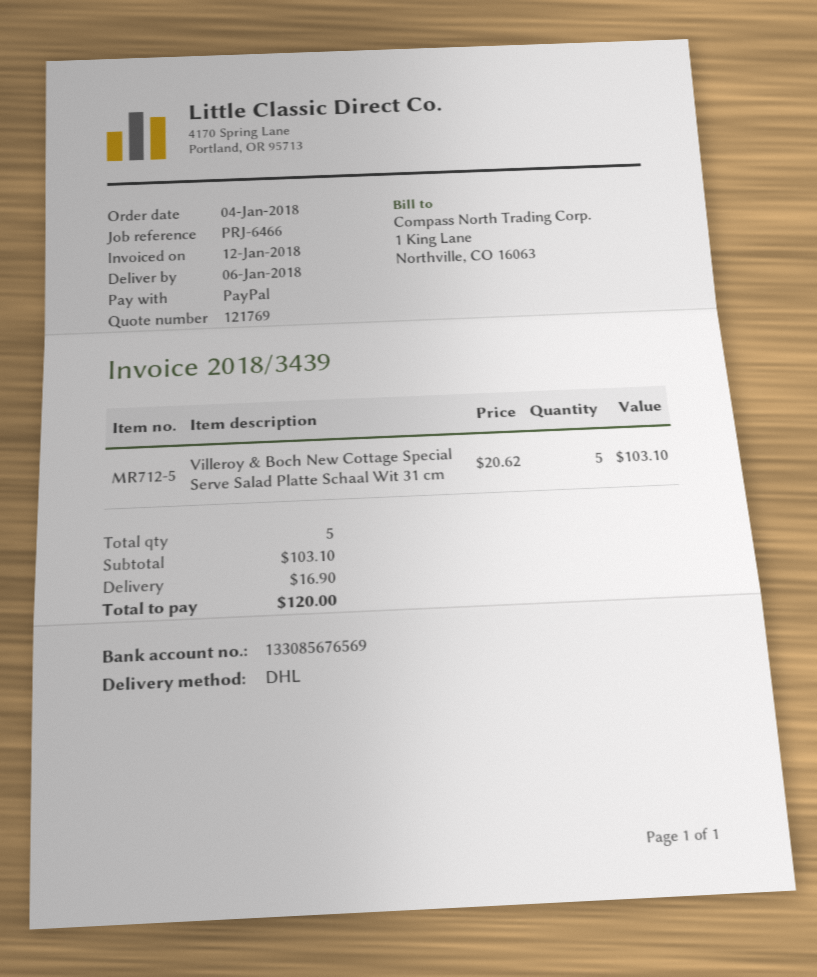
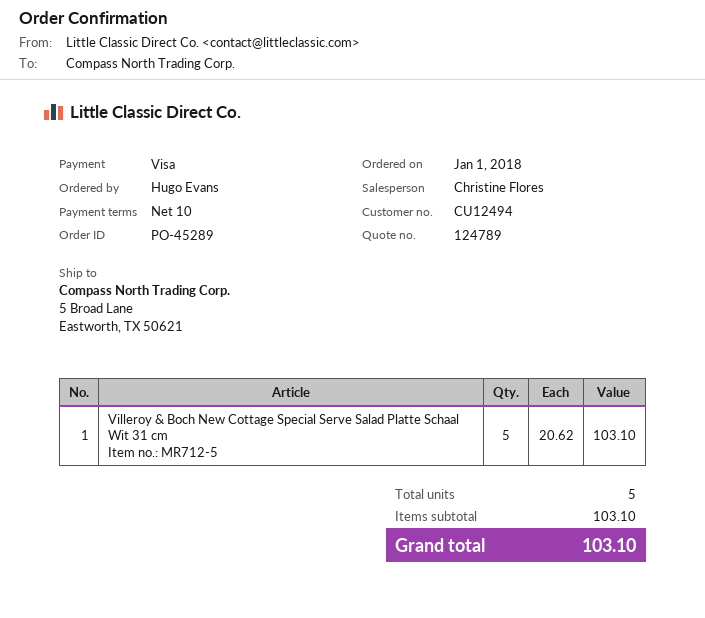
quote number: 121769 -> 124789
order date: 2018-01-04 -> 2018-01-01
payment method: PayPal -> Visa
shipping: 16.90 -> none
total: 120.00 -> 103.10

